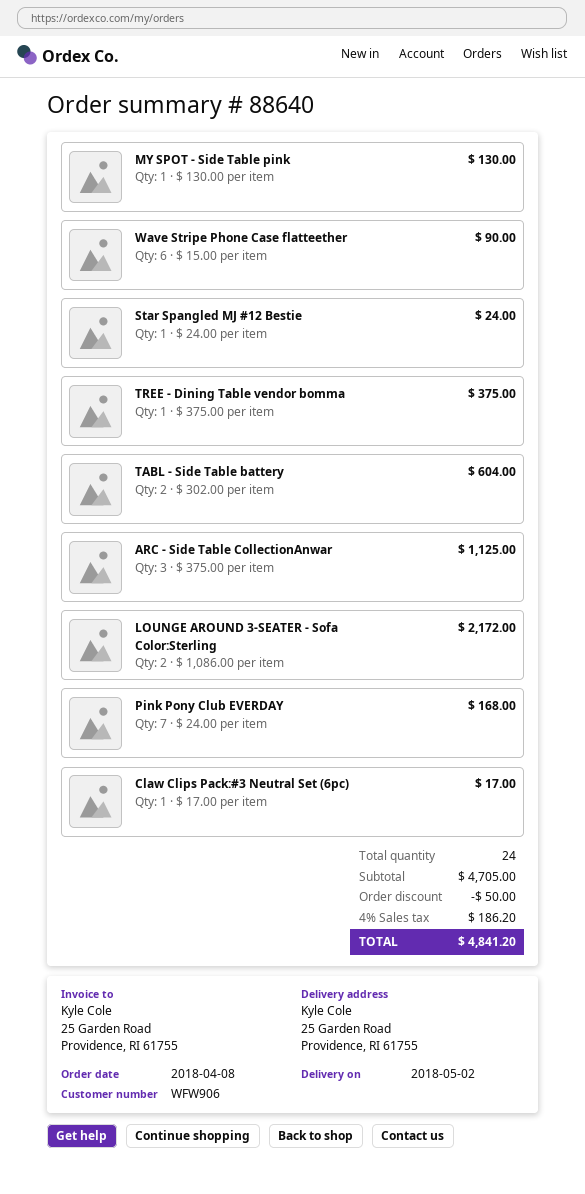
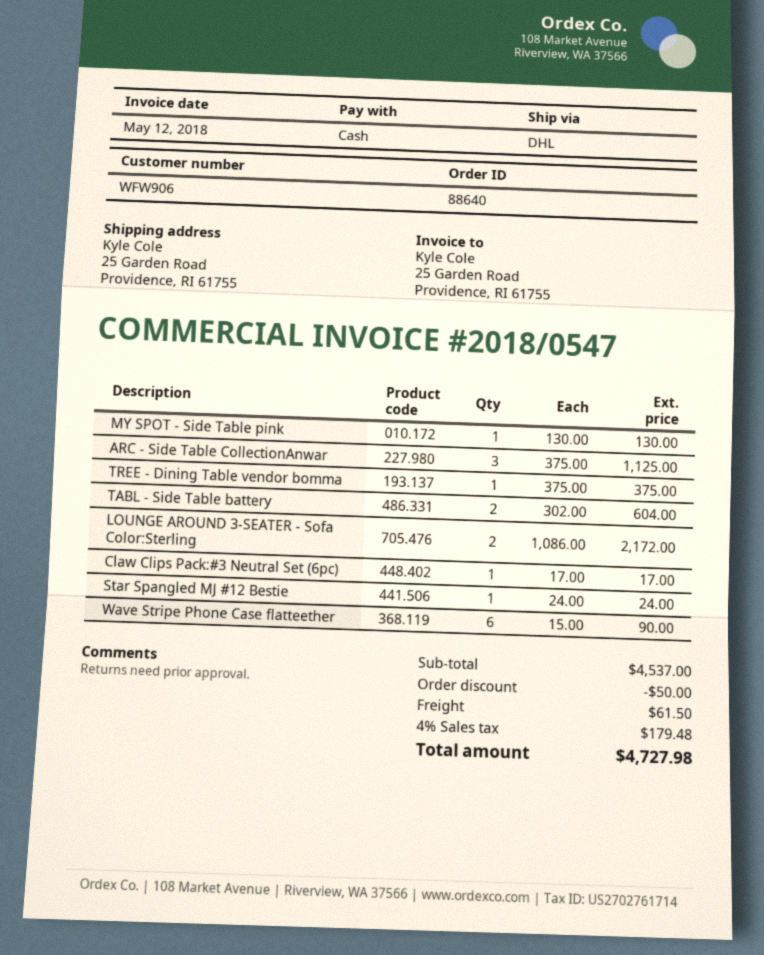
Pink Pony Club EVERDAY: 7 x 24.00 = 168.00 -> none
subtotal: 4705.00 -> 4537.00
shipping: none -> 61.50
tax: 4% = 186.20 -> 4% = 179.48
total: 4841.20 -> 4727.98

